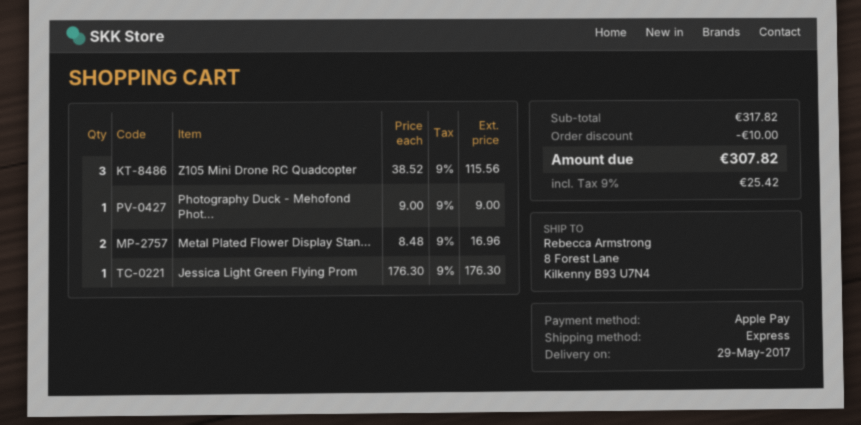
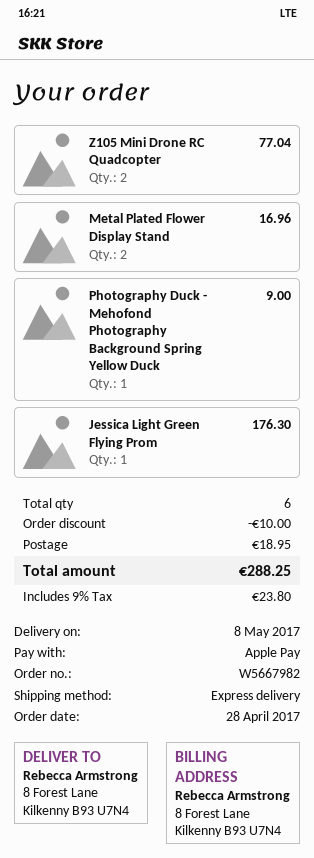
delivery date: 2017-05-29 -> 2017-05-08
Z105 Mini Drone RC Quadcopter: 3 for 115.56 -> 2 for 77.04
shipping: none -> 18.95
tax: 9% = 25.42 -> 9% = 23.80
total: 307.82 -> 288.25

